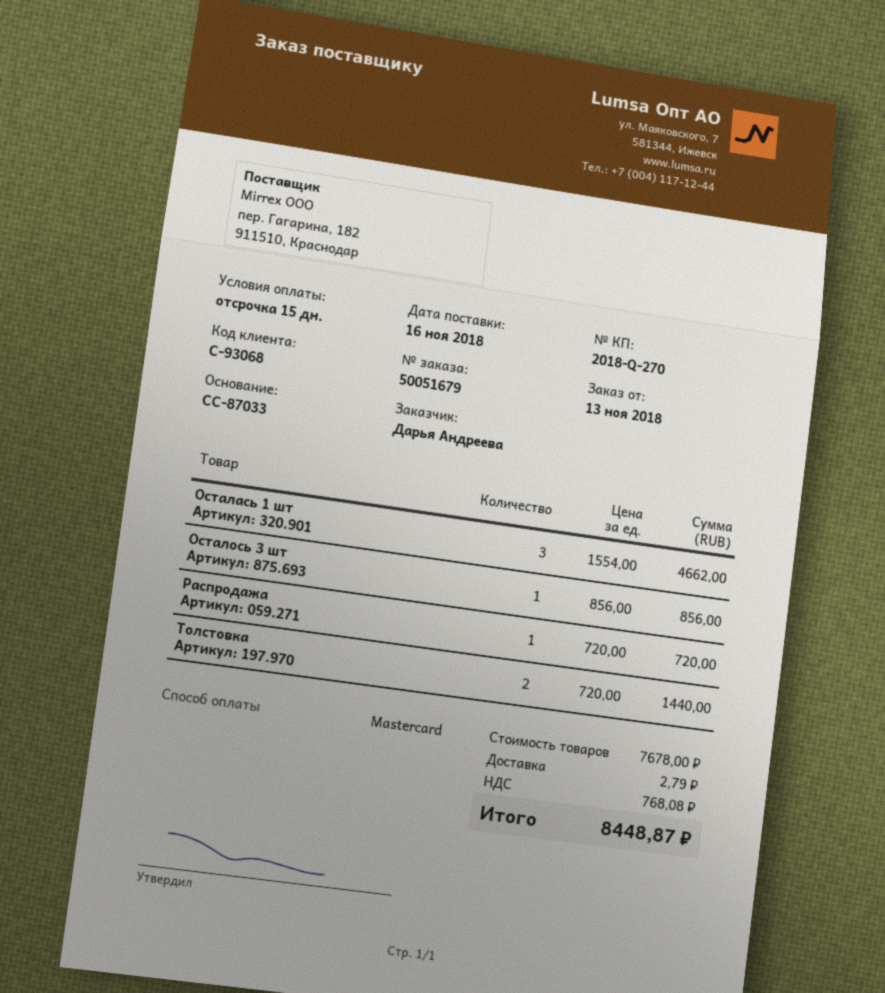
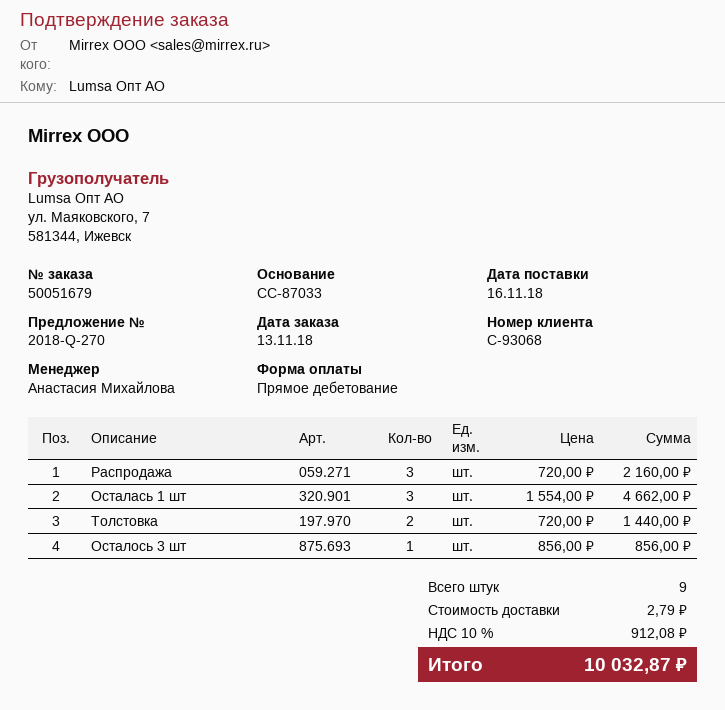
payment method: Mastercard -> direct debit
Распродажа: 1 x 720.00 = 720.00 -> 3 x 720.00 = 2160.00
tax: 768.08 -> 912.08
total: 8448.87 -> 10032.87

